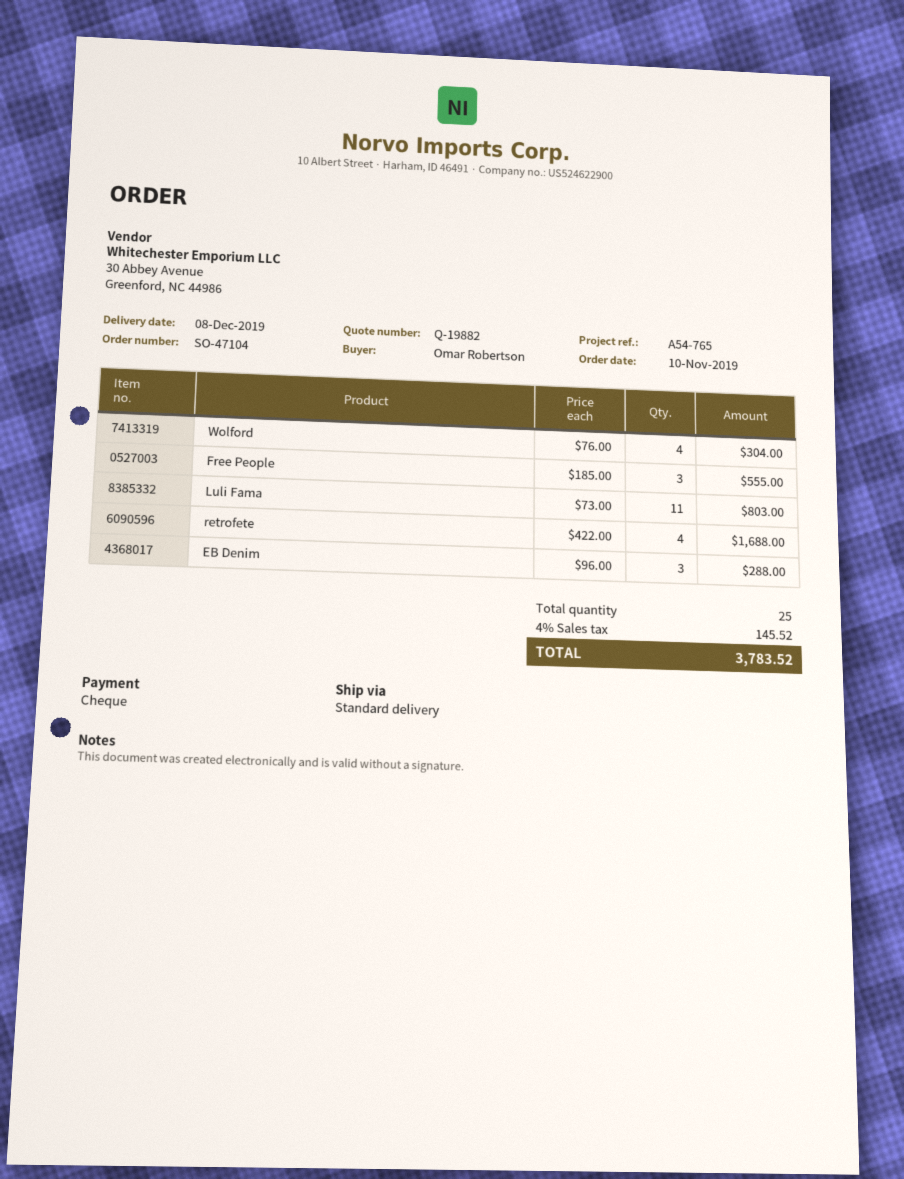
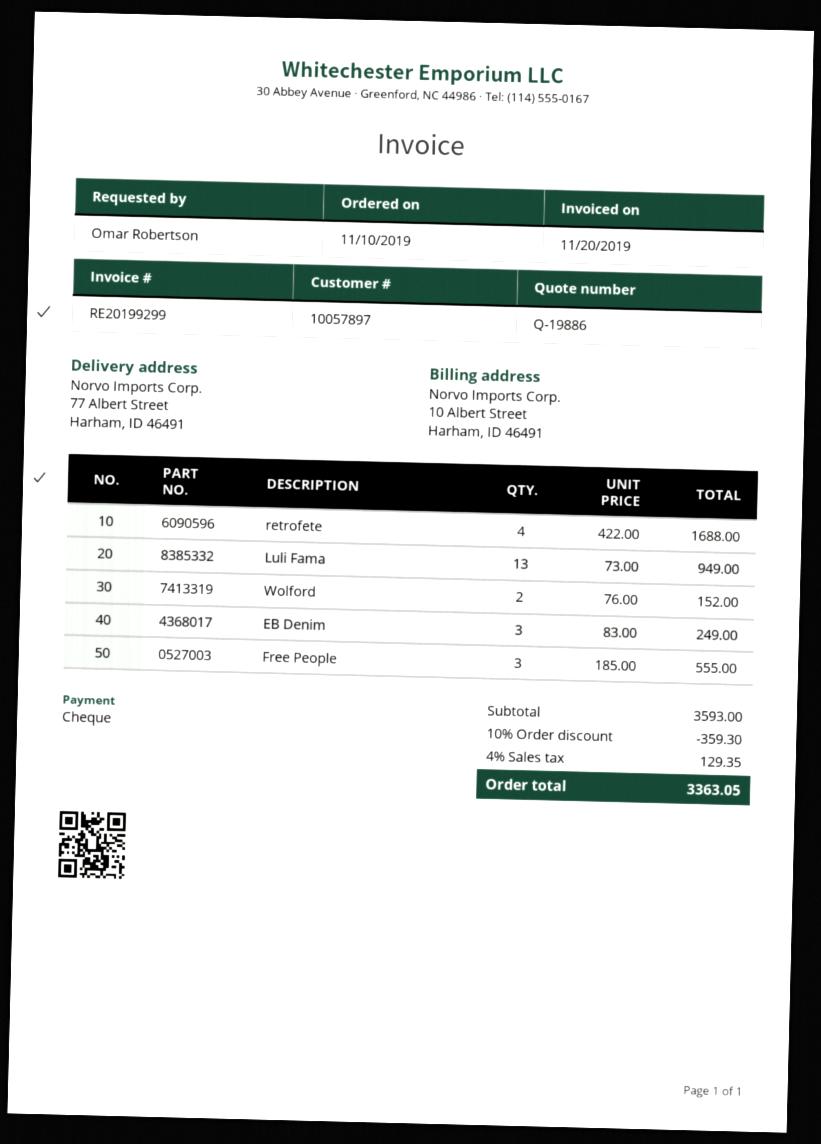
quote number: Q-19882 -> Q-19886
Wolford: 4 x 76.00 = 304.00 -> 2 x 76.00 = 152.00
Luli Fama: 11 x 73.00 = 803.00 -> 13 x 73.00 = 949.00
EB Denim: 3 x 96.00 = 288.00 -> 3 x 83.00 = 249.00
discount: none -> 10% = 359.30
tax: 4% = 145.52 -> 4% = 129.35
total: 3783.52 -> 3363.05

